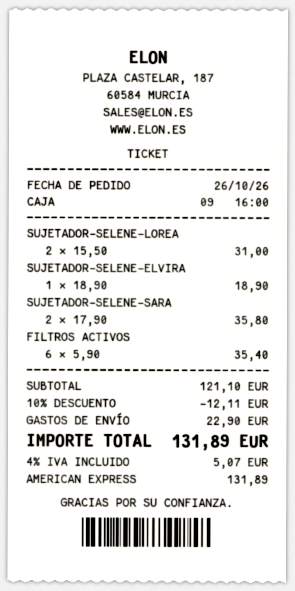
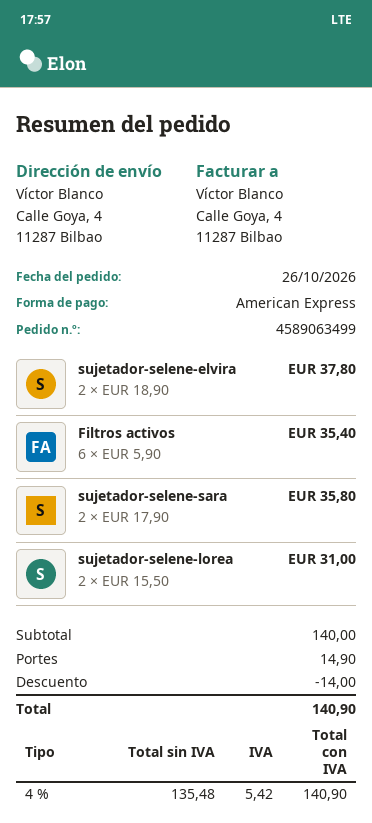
SUJETADOR-SELENE-ELVIRA: 1 x 18.90 = 18.90 -> 2 x 18.90 = 37.80
subtotal: 121.10 -> 140.00
discount: 12.11 -> 14.00
shipping: 22.90 -> 14.90
tax: 4% = 5.07 -> 4% = 5.42
total: 131.89 -> 140.90

